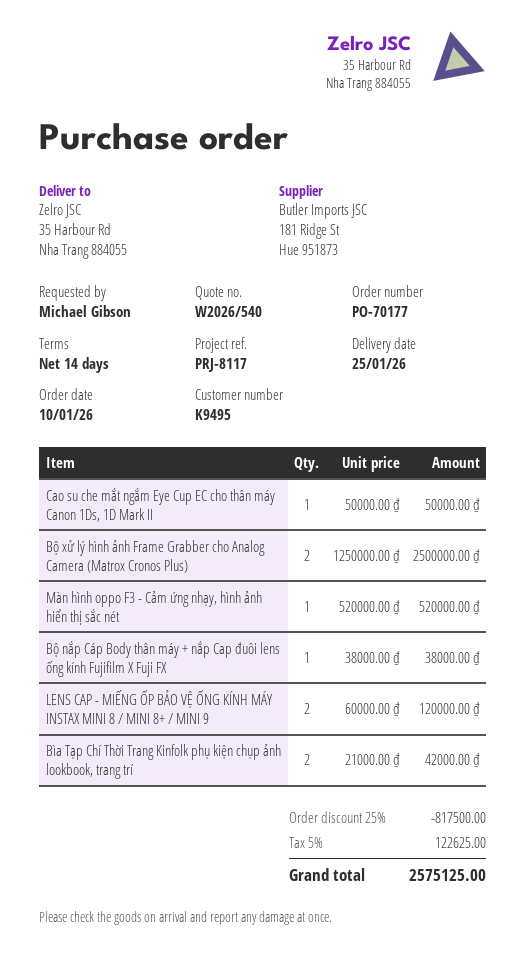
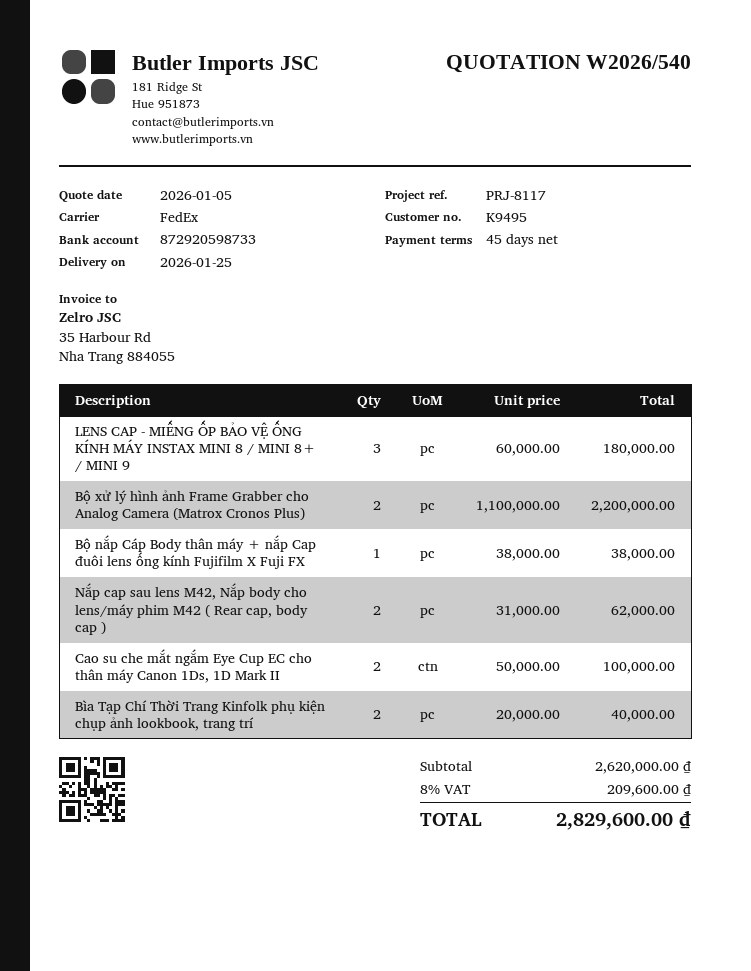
payment terms: 14 days -> 45 days
Cao su che mắt ngắm Eye Cup EC cho thân máy Canon 1Ds, 1D Mark II: 1 x 50000.00 = 50000.00 -> 2 x 50000.00 = 100000.00
Bộ xử lý hình ảnh Frame Grabber cho Analog Camera (Matrox Cronos Plus): 2 x 1250000.00 = 2500000.00 -> 2 x 1100000.00 = 2200000.00
Màn hình oppo F3 - Cảm ứng nhạy, hình ảnh hiển thị sắc nét: 1 x 520000.00 = 520000.00 -> none
LENS CAP - MIẾNG ỐP BẢO VỆ ỐNG KÍNH MÁY INSTAX MINI 8 / MINI 8+ / MINI 9: 2 x 60000.00 = 120000.00 -> 3 x 60000.00 = 180000.00
Bìa Tạp Chí Thời Trang Kinfolk phụ kiện chụp ảnh lookbook, trang trí: 2 x 21000.00 = 42000.00 -> 2 x 20000.00 = 40000.00
Nắp cap sau lens M42, Nắp body cho lens/máy phim M42 ( Rear cap, body cap ): none -> 2 x 31000.00 = 62000.00
discount: 25% = 817500.00 -> none
tax: 5% = 122625.00 -> 8% = 209600.00
total: 2575125.00 -> 2829600.00

